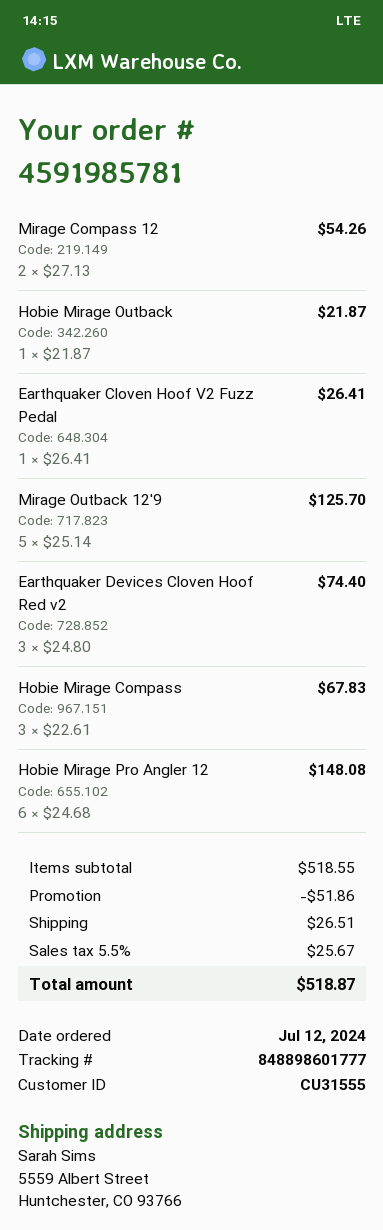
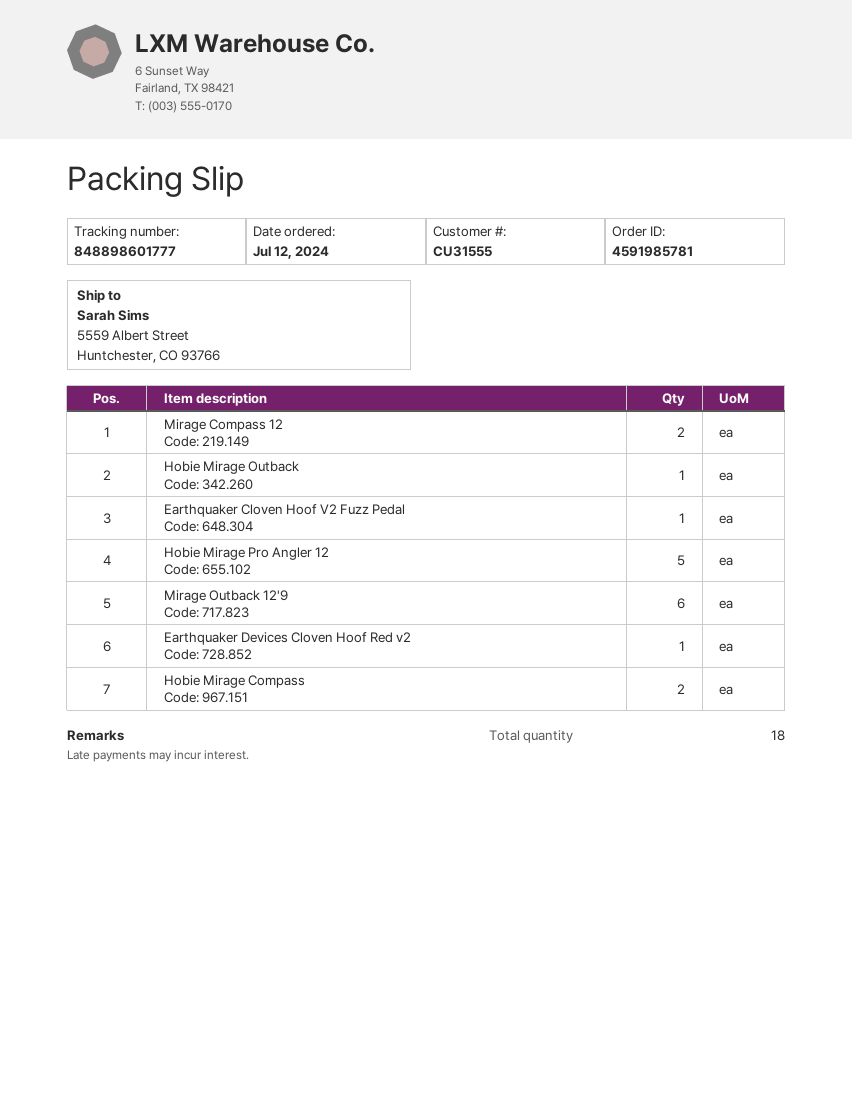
Mirage Outback 12'9: 5 -> 6
Earthquaker Devices Cloven Hoof Red v2: 3 -> 1
Hobie Mirage Compass: 3 -> 2
Hobie Mirage Pro Angler 12: 6 -> 5

